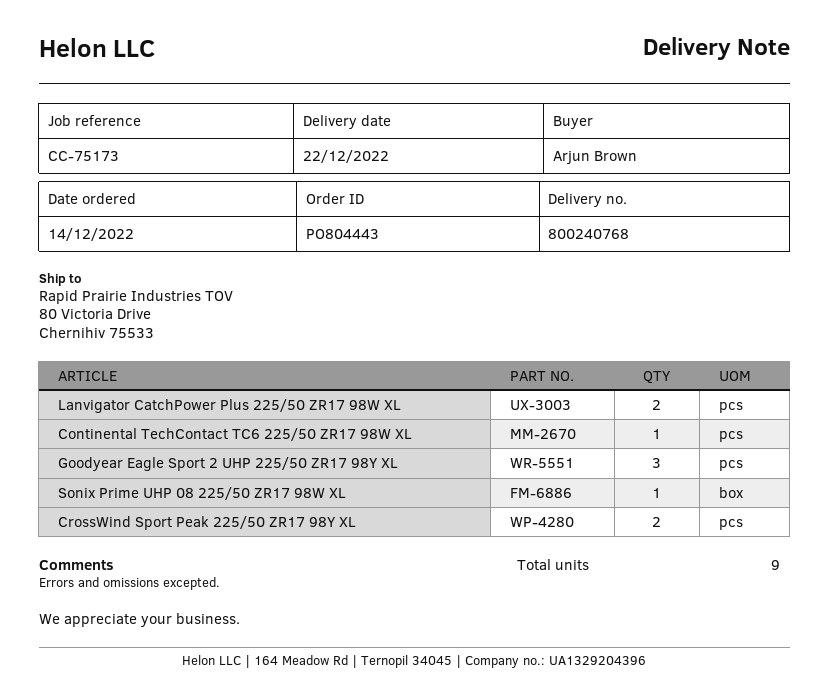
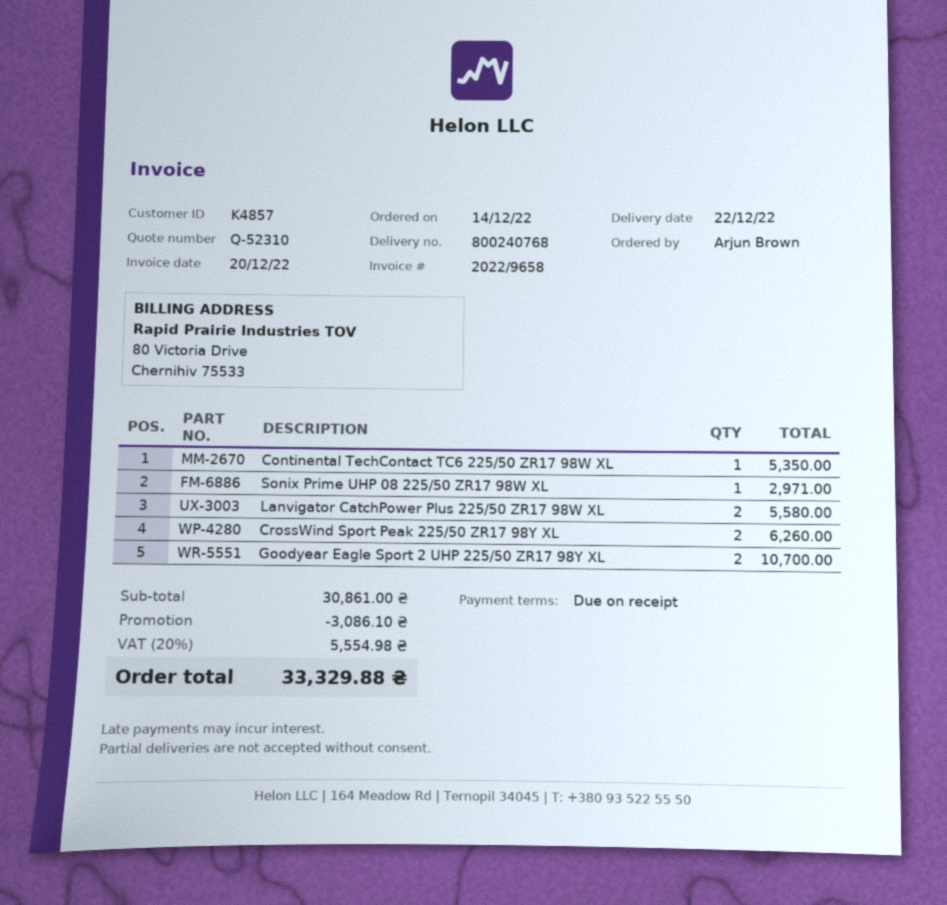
Goodyear Eagle Sport 2 UHP 225/50 ZR17 98Y XL: 3 -> 2

